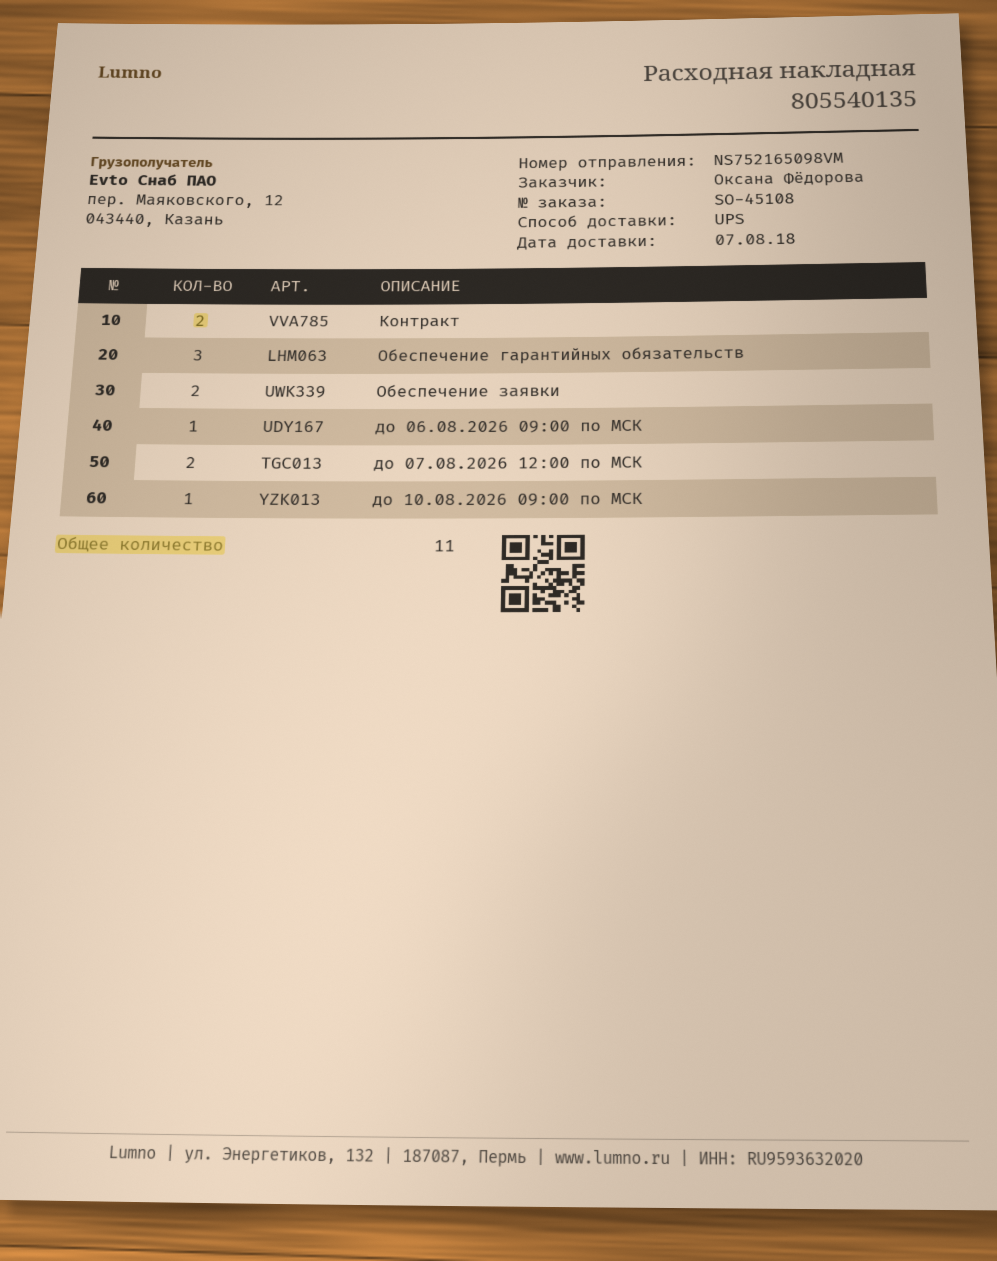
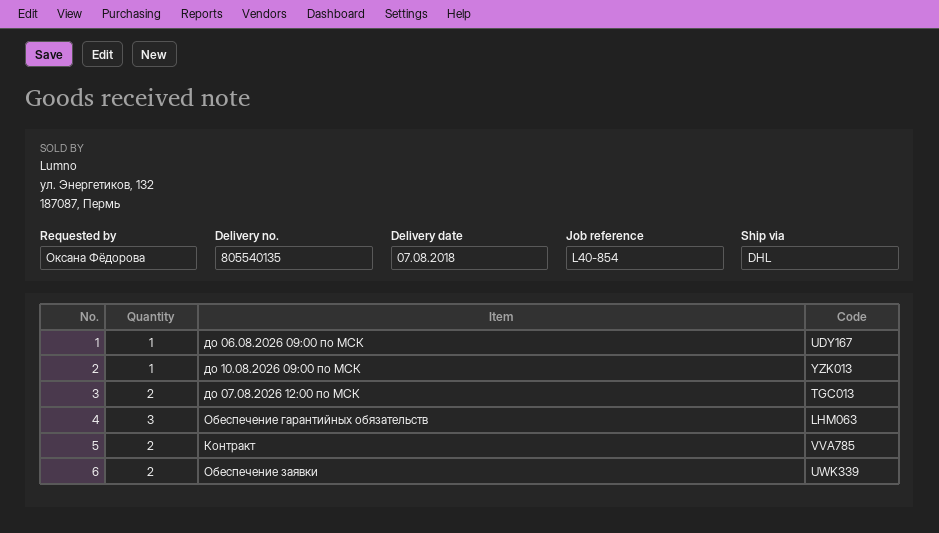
shipping method: UPS -> DHL

